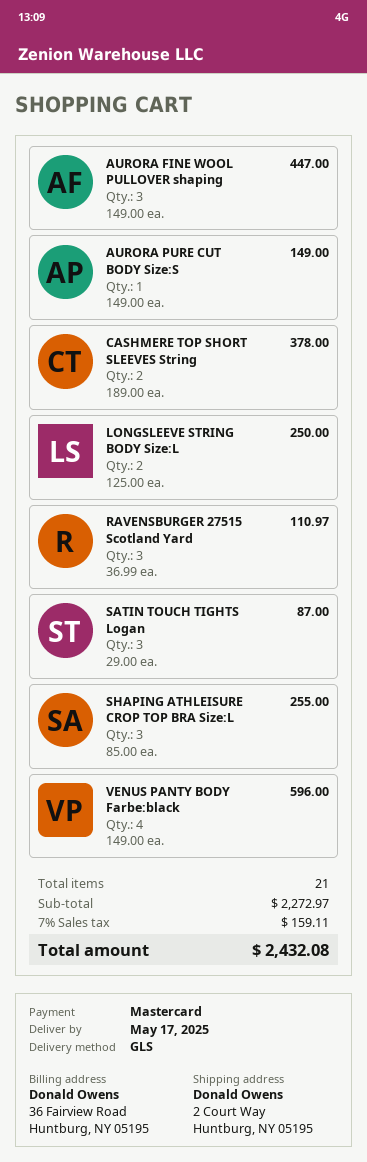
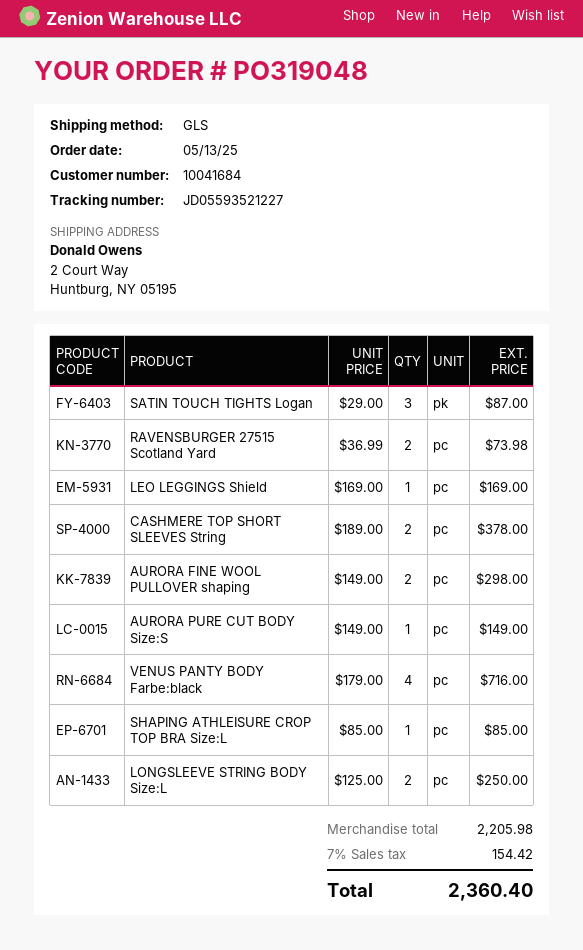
AURORA FINE WOOL PULLOVER shaping: 3 x 149.00 = 447.00 -> 2 x 149.00 = 298.00
RAVENSBURGER 27515 Scotland Yard: 3 x 36.99 = 110.97 -> 2 x 36.99 = 73.98
SHAPING ATHLEISURE CROP TOP BRA Size:L: 3 x 85.00 = 255.00 -> 1 x 85.00 = 85.00
VENUS PANTY BODY Farbe:black: 4 x 149.00 = 596.00 -> 4 x 179.00 = 716.00
LEO LEGGINGS Shield: none -> 1 x 169.00 = 169.00
subtotal: 2272.97 -> 2205.98
tax: 7% = 159.11 -> 7% = 154.42
total: 2432.08 -> 2360.40

